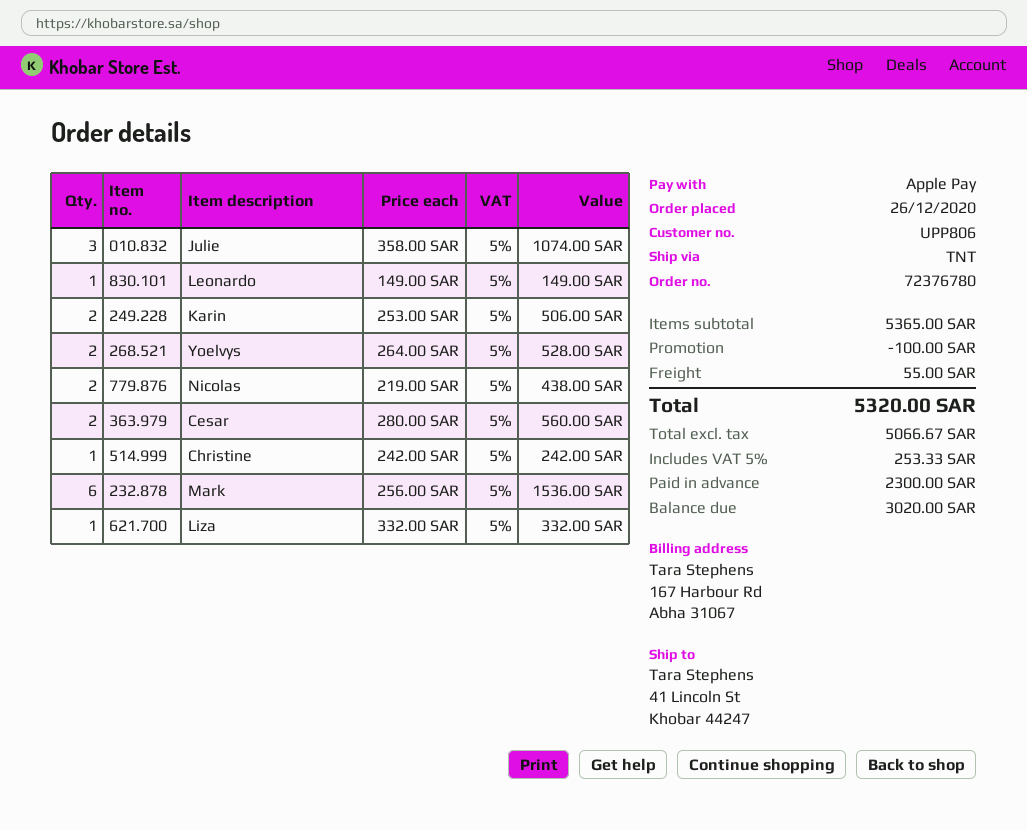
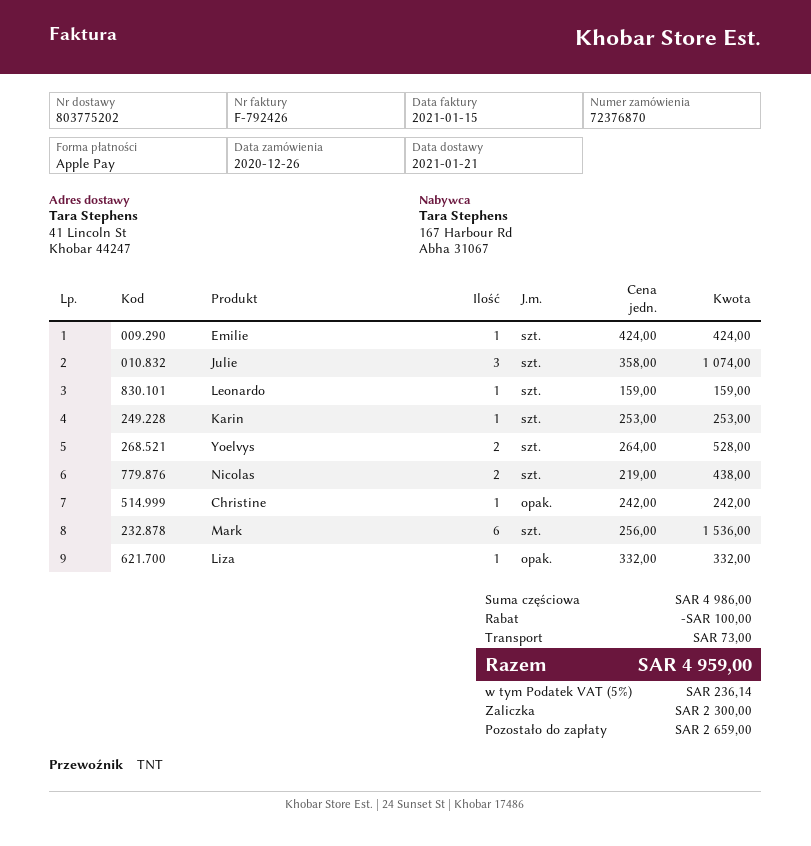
order number: 72376780 -> 72376870
Leonardo: 1 x 149.00 = 149.00 -> 1 x 159.00 = 159.00
Karin: 2 x 253.00 = 506.00 -> 1 x 253.00 = 253.00
Cesar: 2 x 280.00 = 560.00 -> none
Emilie: none -> 1 x 424.00 = 424.00
subtotal: 5365.00 -> 4986.00
shipping: 55.00 -> 73.00
tax: 5% = 253.33 -> 5% = 236.14
total: 5320.00 -> 4959.00
balance: 3020.00 -> 2659.00

